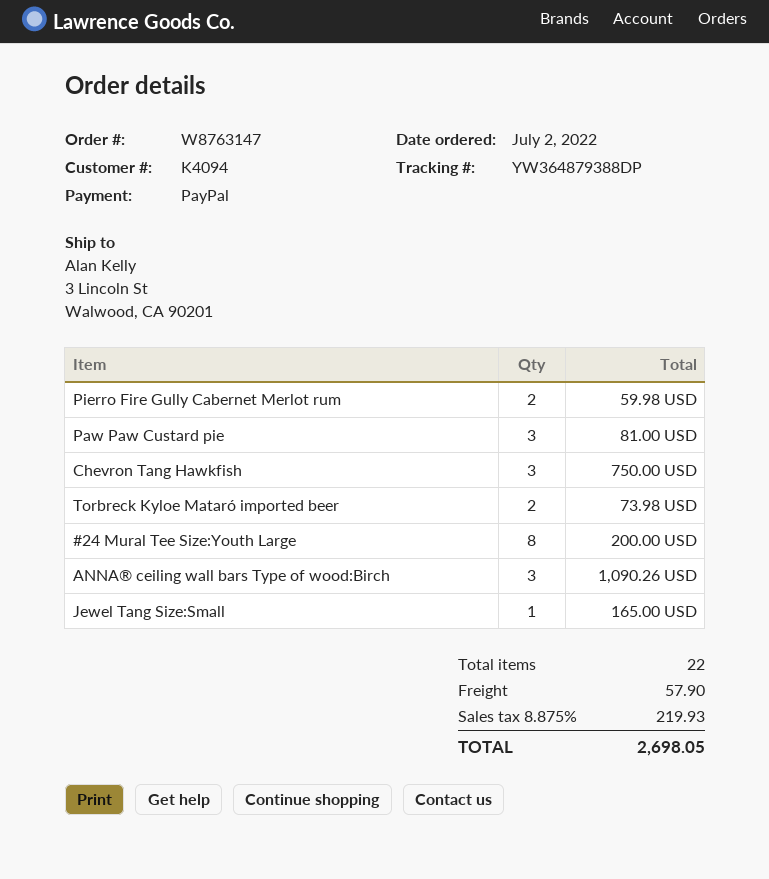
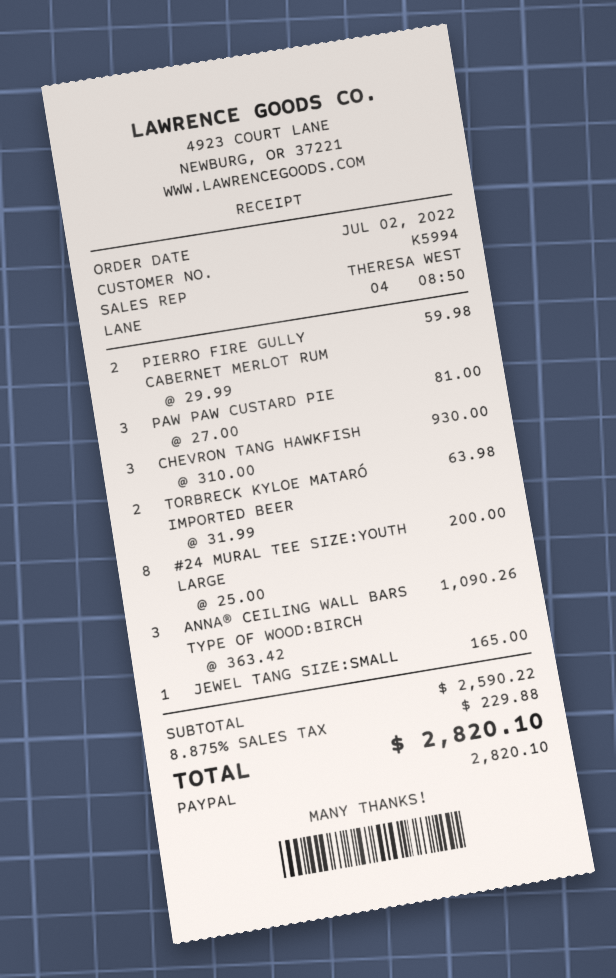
customer number: K4094 -> K5994
Chevron Tang Hawkfish: 3 for 750.00 -> 3 for 930.00
Torbreck Kyloe Mataró imported beer: 2 for 73.98 -> 2 for 63.98
shipping: 57.90 -> none
tax: 8.875% = 219.93 -> 8.875% = 229.88
total: 2698.05 -> 2820.10

